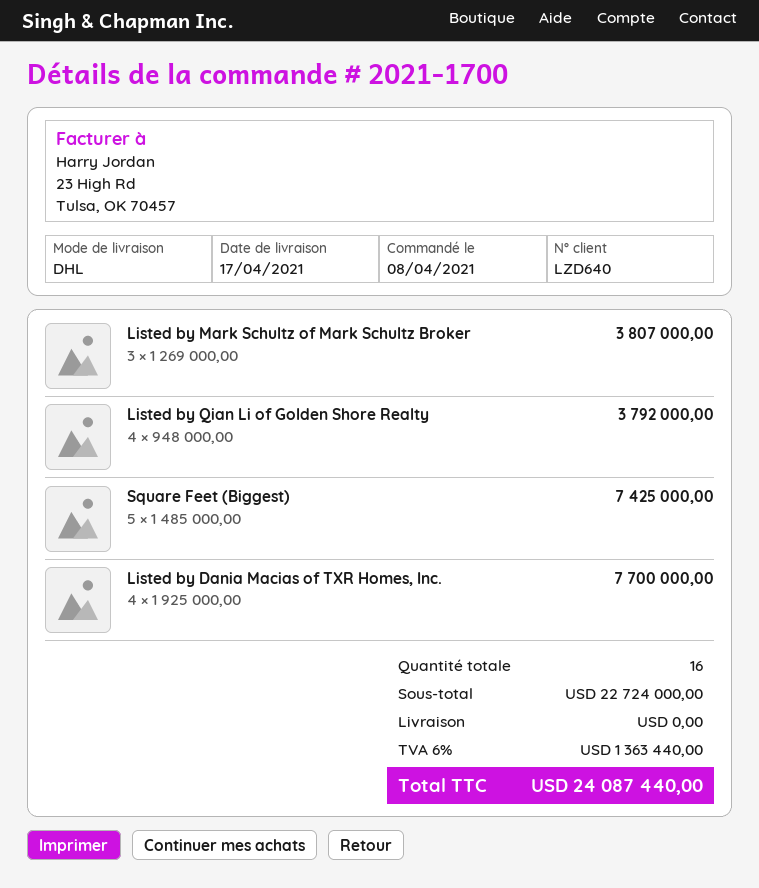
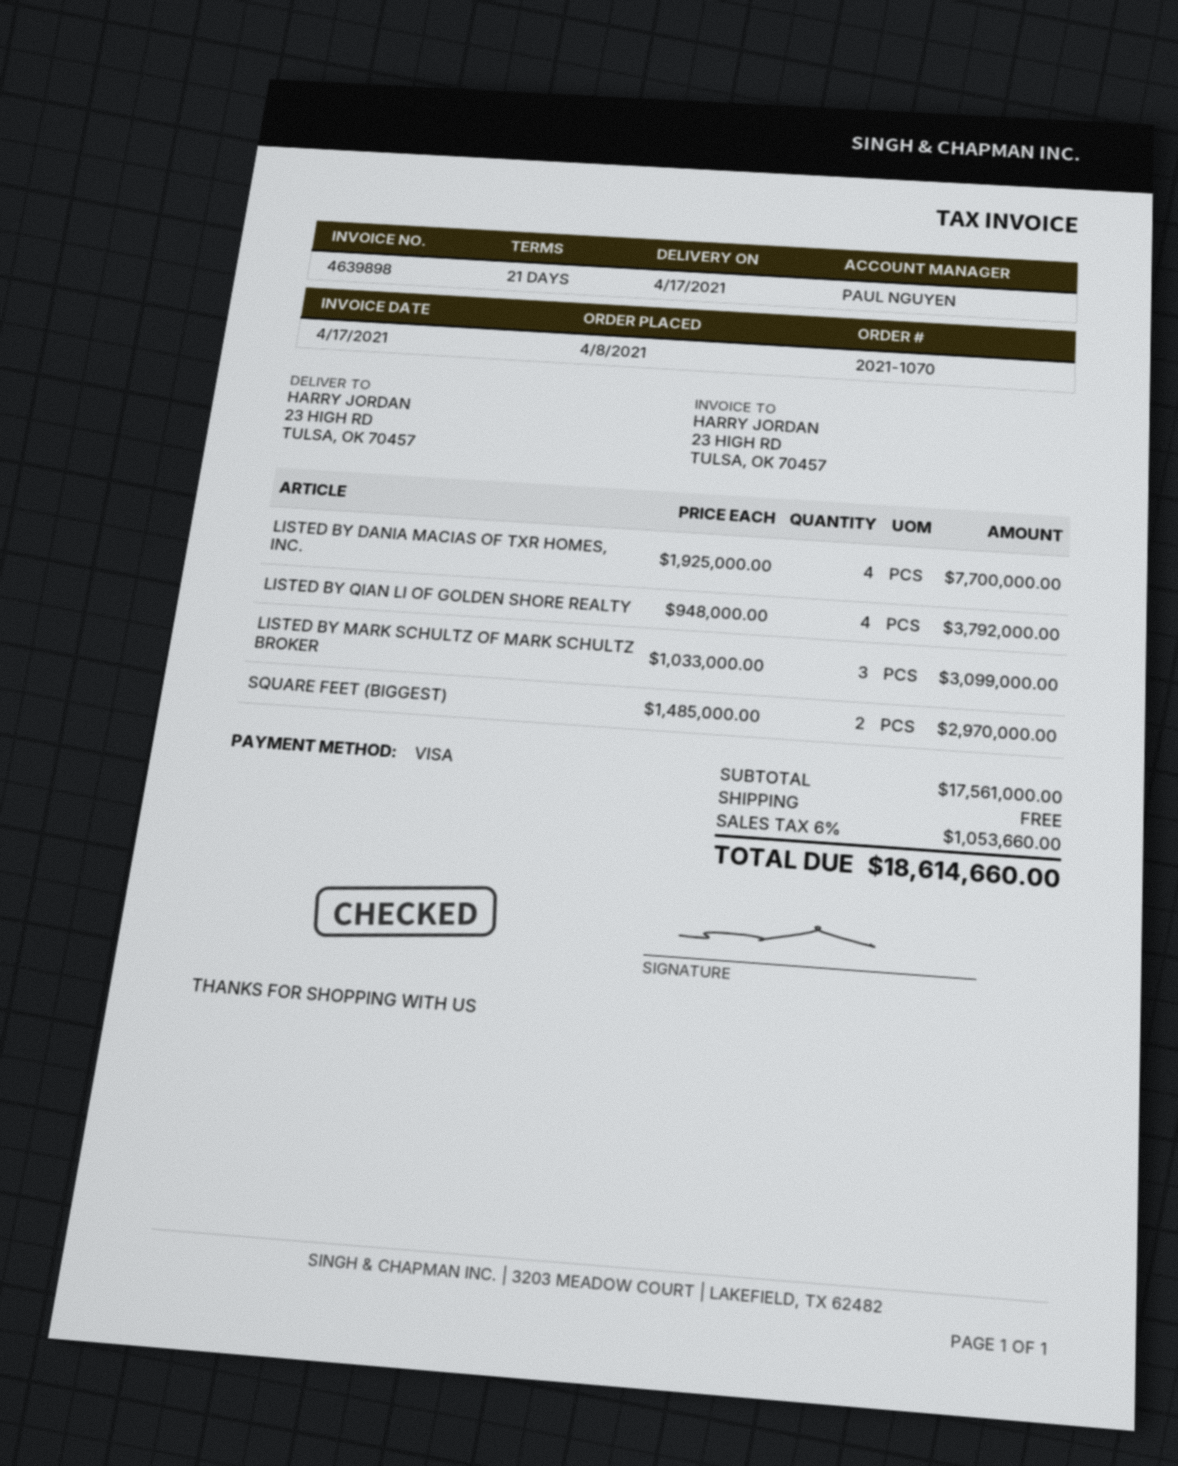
order number: 2021-1700 -> 2021-1070
Listed by Mark Schultz of Mark Schultz Broker: 3 x 1269000.00 = 3807000.00 -> 3 x 1033000.00 = 3099000.00
Square Feet (Biggest): 5 x 1485000.00 = 7425000.00 -> 2 x 1485000.00 = 2970000.00
subtotal: 22724000.00 -> 17561000.00
tax: 6% = 1363440.00 -> 6% = 1053660.00
total: 24087440.00 -> 18614660.00

